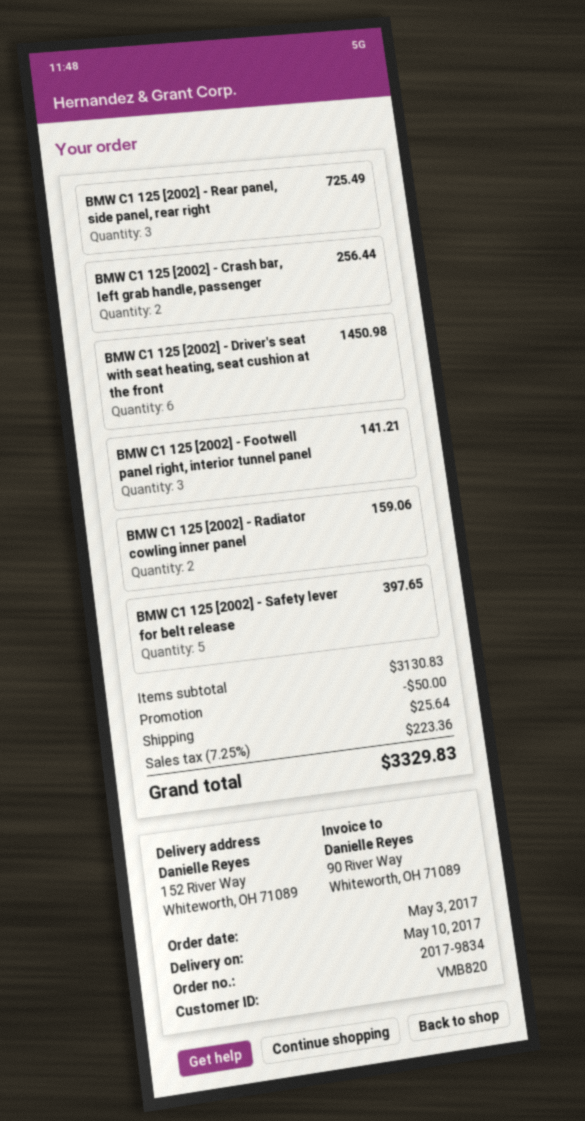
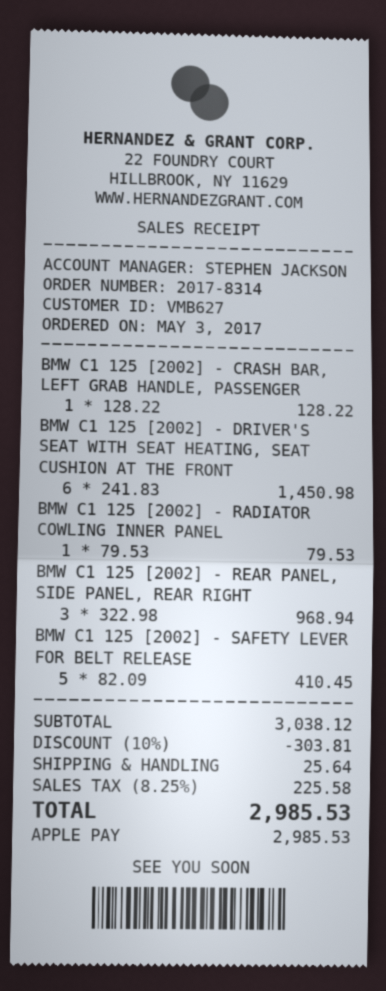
order number: 2017-9834 -> 2017-8314
customer number: VMB820 -> VMB627
BMW C1 125 [2002] - Rear panel, side panel, rear right: 3 for 725.49 -> 3 for 968.94
BMW C1 125 [2002] - Crash bar, left grab handle, passenger: 2 for 256.44 -> 1 for 128.22
BMW C1 125 [2002] - Footwell panel right, interior tunnel panel: 3 for 141.21 -> none
BMW C1 125 [2002] - Radiator cowling inner panel: 2 for 159.06 -> 1 for 79.53
BMW C1 125 [2002] - Safety lever for belt release: 5 for 397.65 -> 5 for 410.45
subtotal: 3130.83 -> 3038.12
discount: 50.00 -> 303.81
tax: 7.25% = 223.36 -> 8.25% = 225.58
total: 3329.83 -> 2985.53

